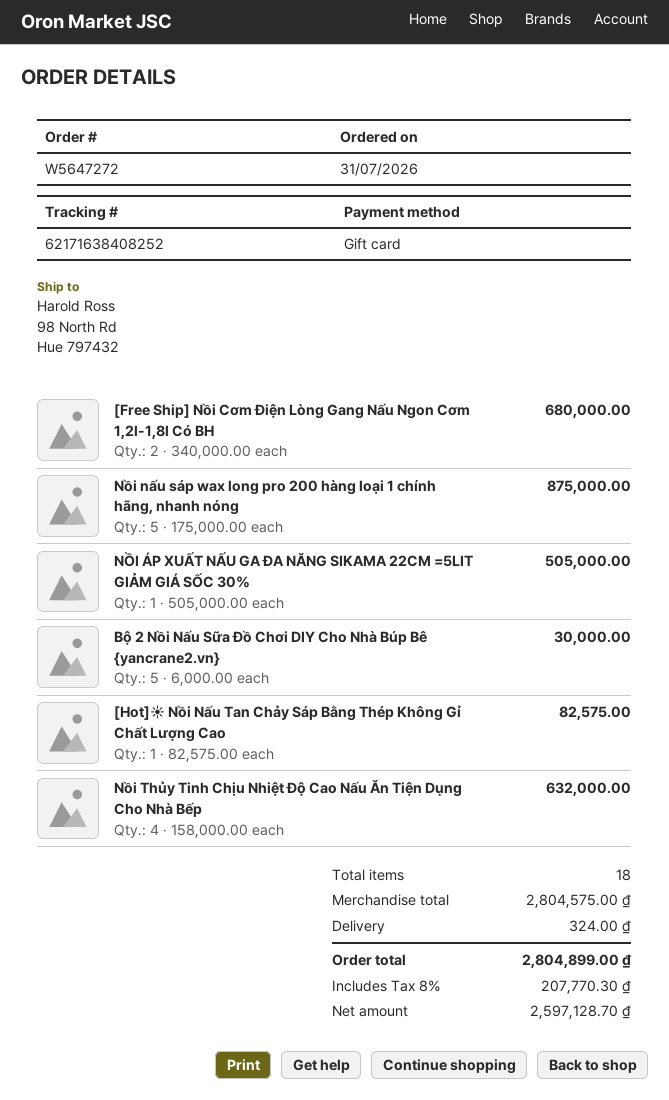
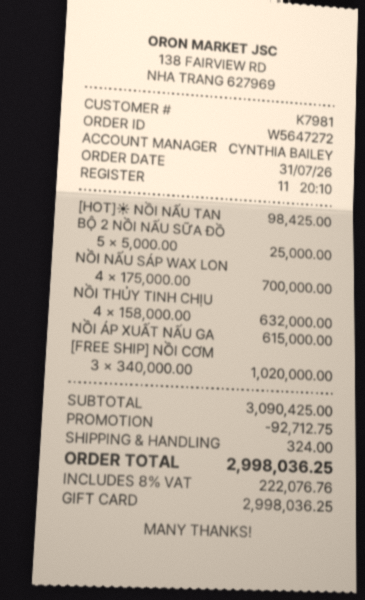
[Free Ship] Nồi Cơm Điện Lòng Gang Nấu Ngon Cơm 1,2l-1,8l Có BH: 2 x 340000.00 = 680000.00 -> 3 x 340000.00 = 1020000.00
Nồi nấu sáp wax long pro 200 hàng loại 1 chính hãng, nhanh nóng: 5 x 175000.00 = 875000.00 -> 4 x 175000.00 = 700000.00
NỒI ÁP XUẤT NẤU GA ĐA NĂNG SIKAMA 22CM =5LIT GIẢM GIÁ SỐC 30%: 1 x 505000.00 = 505000.00 -> 1 x 615000.00 = 615000.00
Bộ 2 Nồi Nấu Sữa Đồ Chơi DIY Cho Nhà Búp Bê {yancrane2.vn}: 5 x 6000.00 = 30000.00 -> 5 x 5000.00 = 25000.00
[Hot]☀ Nồi Nấu Tan Chảy Sáp Bằng Thép Không Gỉ Chất Lượng Cao: 1 x 82575.00 = 82575.00 -> 1 x 98425.00 = 98425.00
subtotal: 2804575.00 -> 3090425.00
discount: none -> 92712.75
tax: 8% = 207770.30 -> 8% = 222076.76
total: 2804899.00 -> 2998036.25

